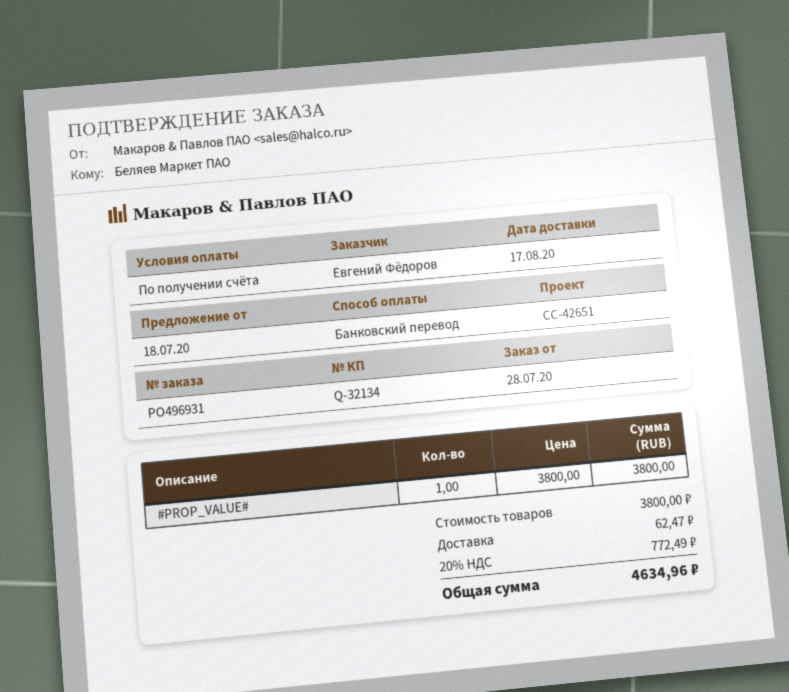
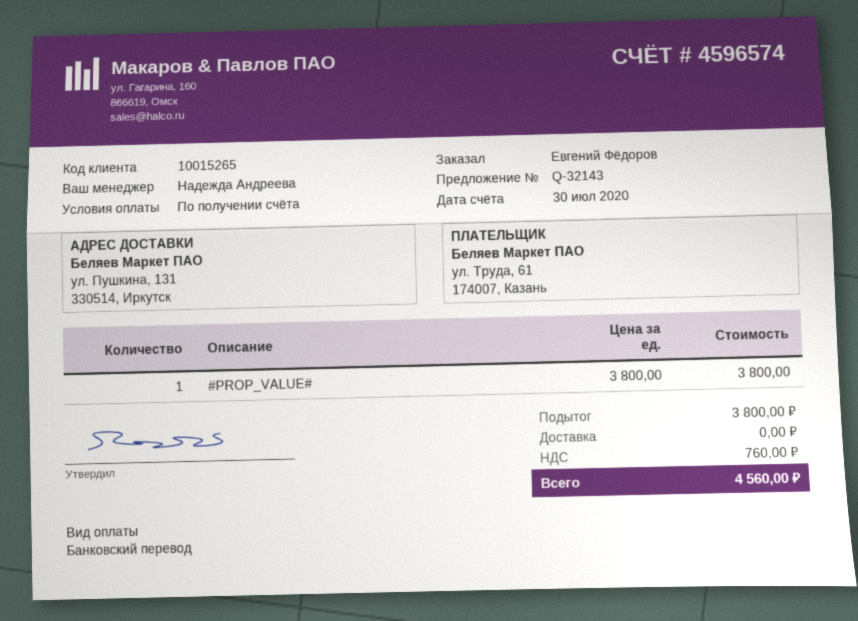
quote number: Q-32134 -> Q-32143
shipping: 62.47 -> 0.00
tax: 772.49 -> 760.00
total: 4634.96 -> 4560.00

